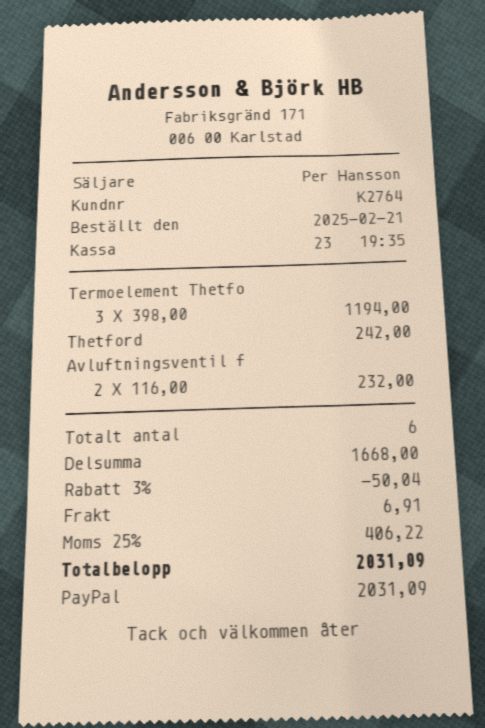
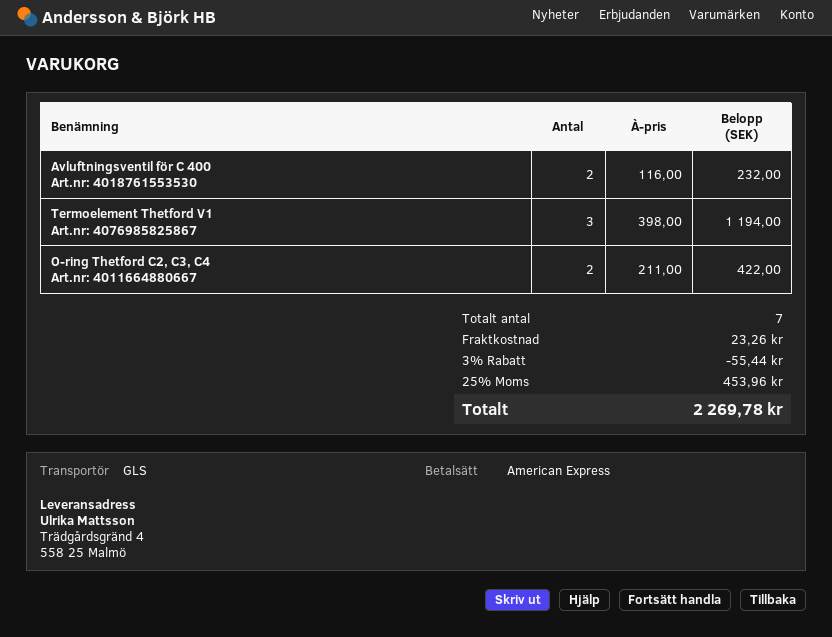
payment method: PayPal -> American Express
Thetford: 1 x 242.00 = 242.00 -> none
O-ring Thetford C2, C3, C4: none -> 2 x 211.00 = 422.00
total quantity: 6 -> 7
discount: 3% = 50.04 -> 3% = 55.44
shipping: 6.91 -> 23.26
tax: 25% = 406.22 -> 25% = 453.96
total: 2031.09 -> 2269.78

